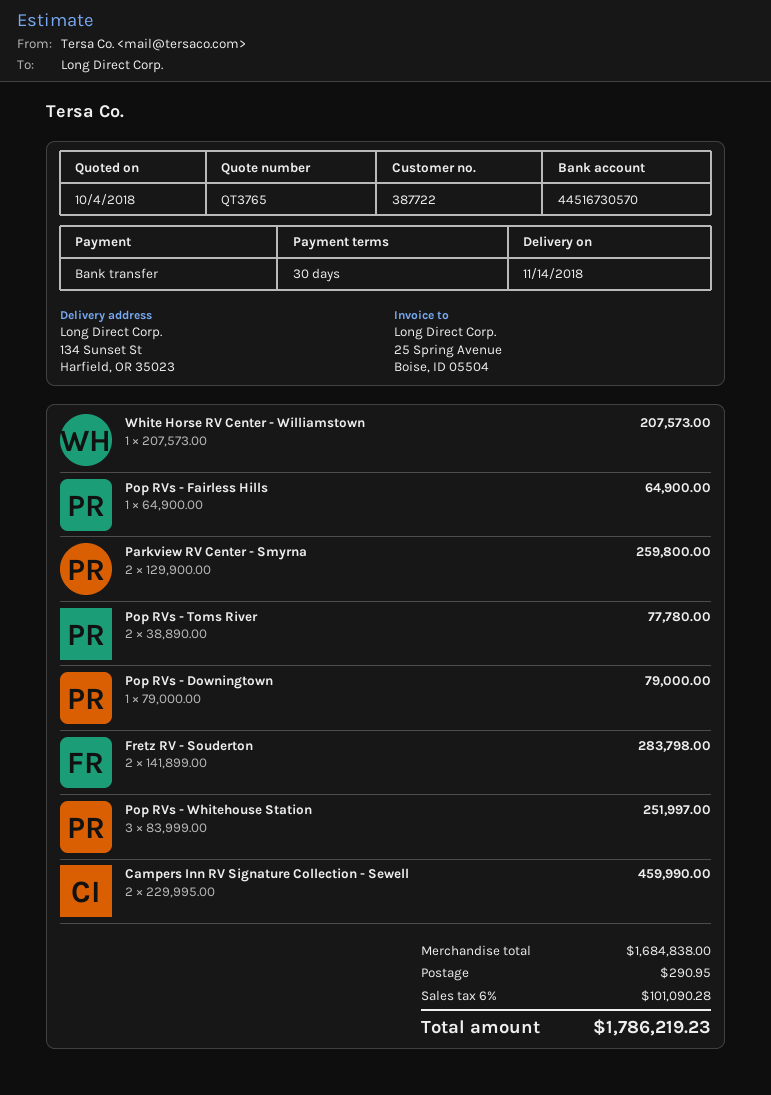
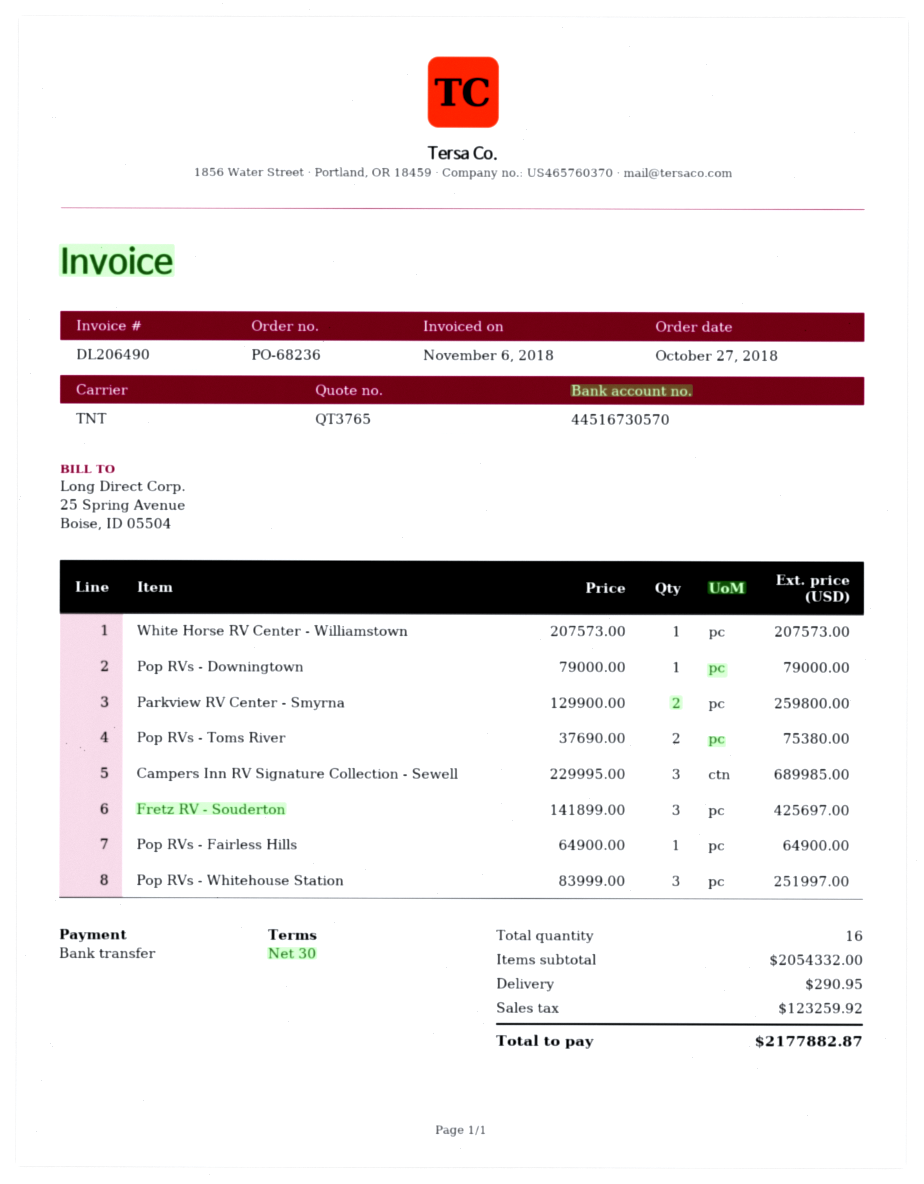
Pop RVs - Toms River: 2 x 38890.00 = 77780.00 -> 2 x 37690.00 = 75380.00
Fretz RV - Souderton: 2 x 141899.00 = 283798.00 -> 3 x 141899.00 = 425697.00
Campers Inn RV Signature Collection - Sewell: 2 x 229995.00 = 459990.00 -> 3 x 229995.00 = 689985.00
subtotal: 1684838.00 -> 2054332.00
tax: 101090.28 -> 123259.92
total: 1786219.23 -> 2177882.87

